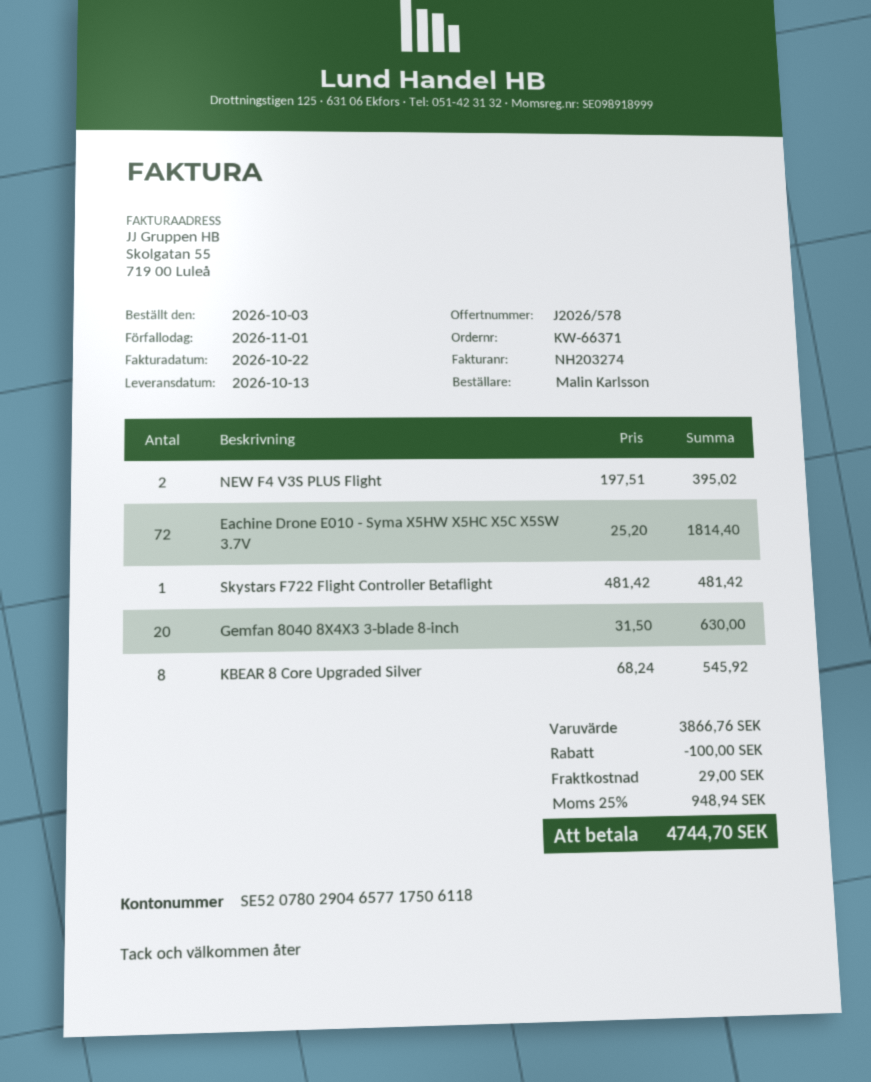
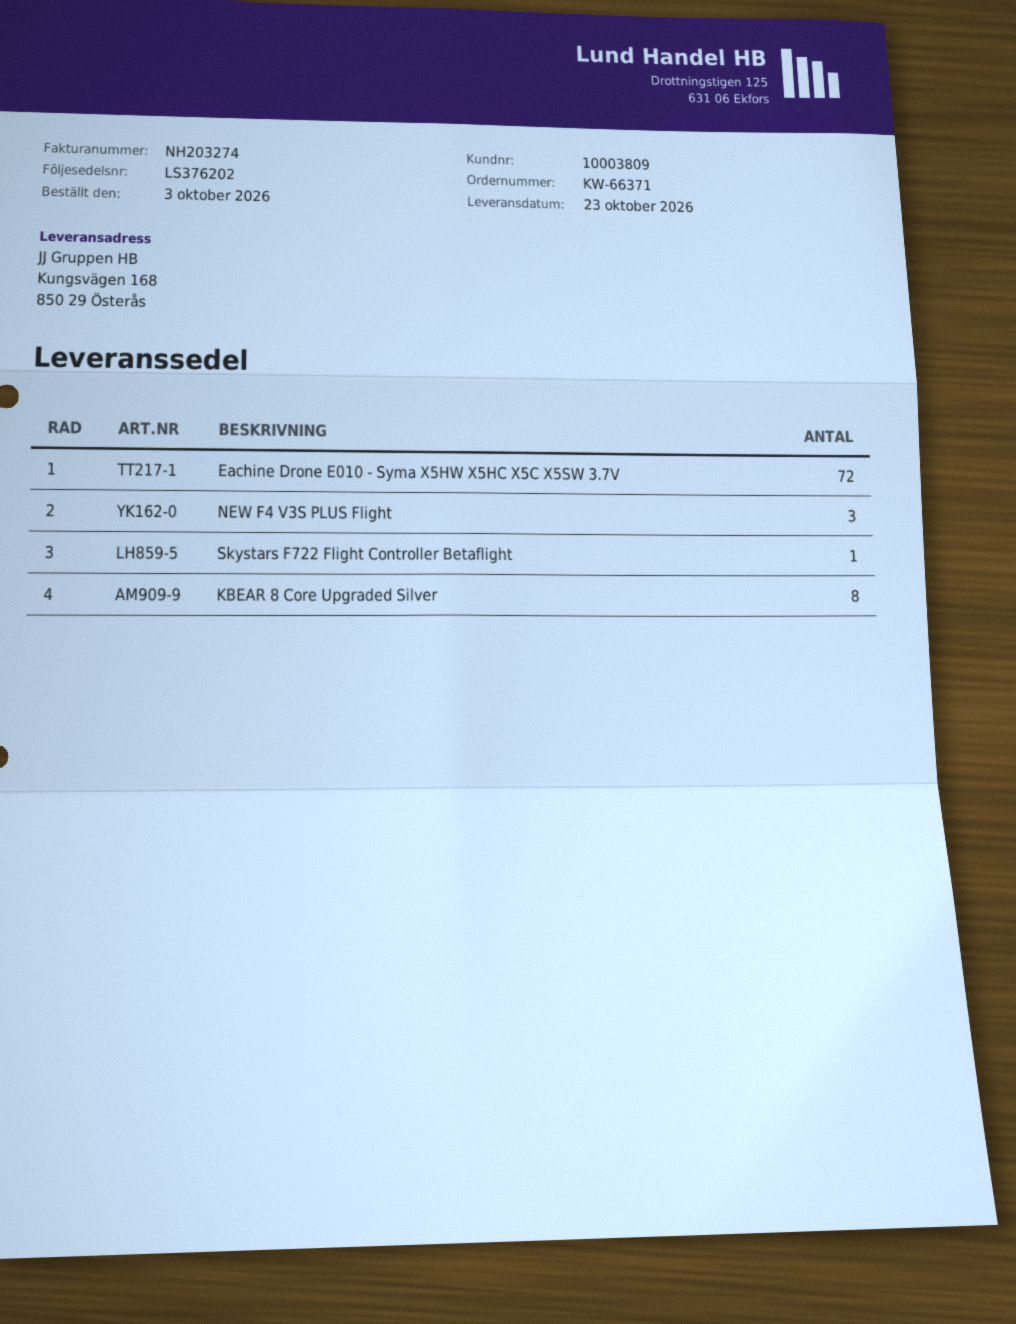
delivery date: 2026-10-13 -> 2026-10-23
NEW F4 V3S PLUS Flight: 2 -> 3
Gemfan 8040 8X4X3 3-blade 8-inch: 20 -> none

